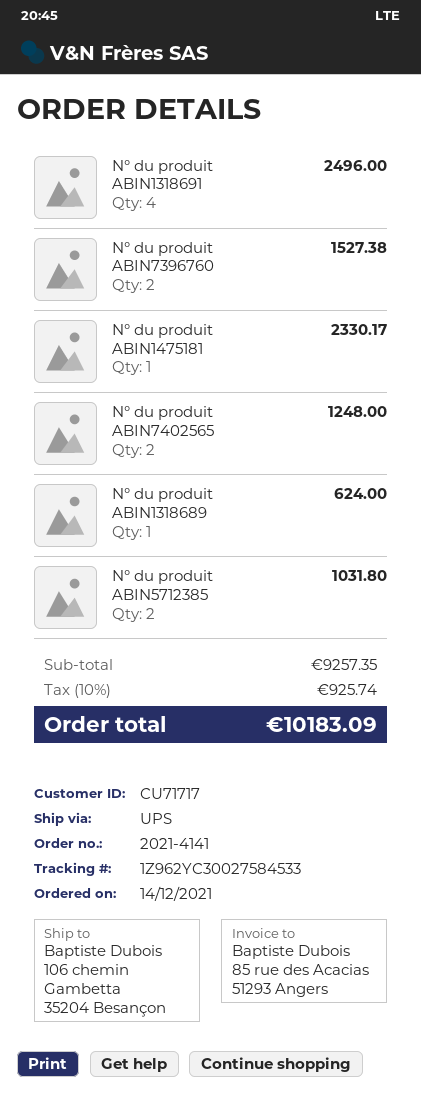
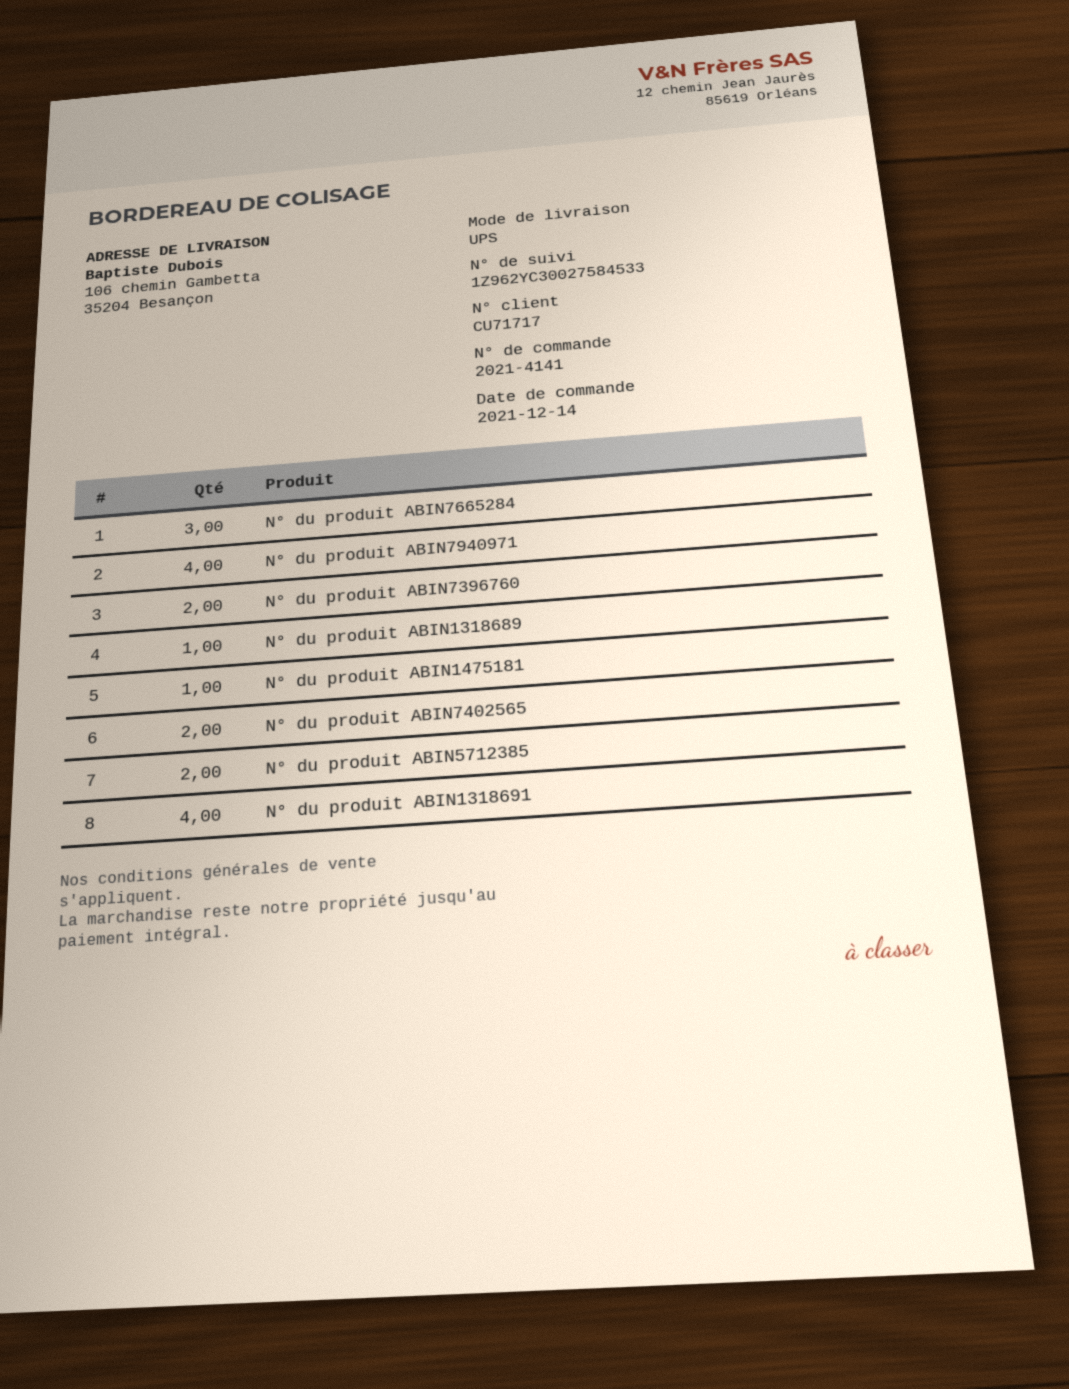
N° du produit ABIN7665284: none -> 3
N° du produit ABIN7940971: none -> 4

